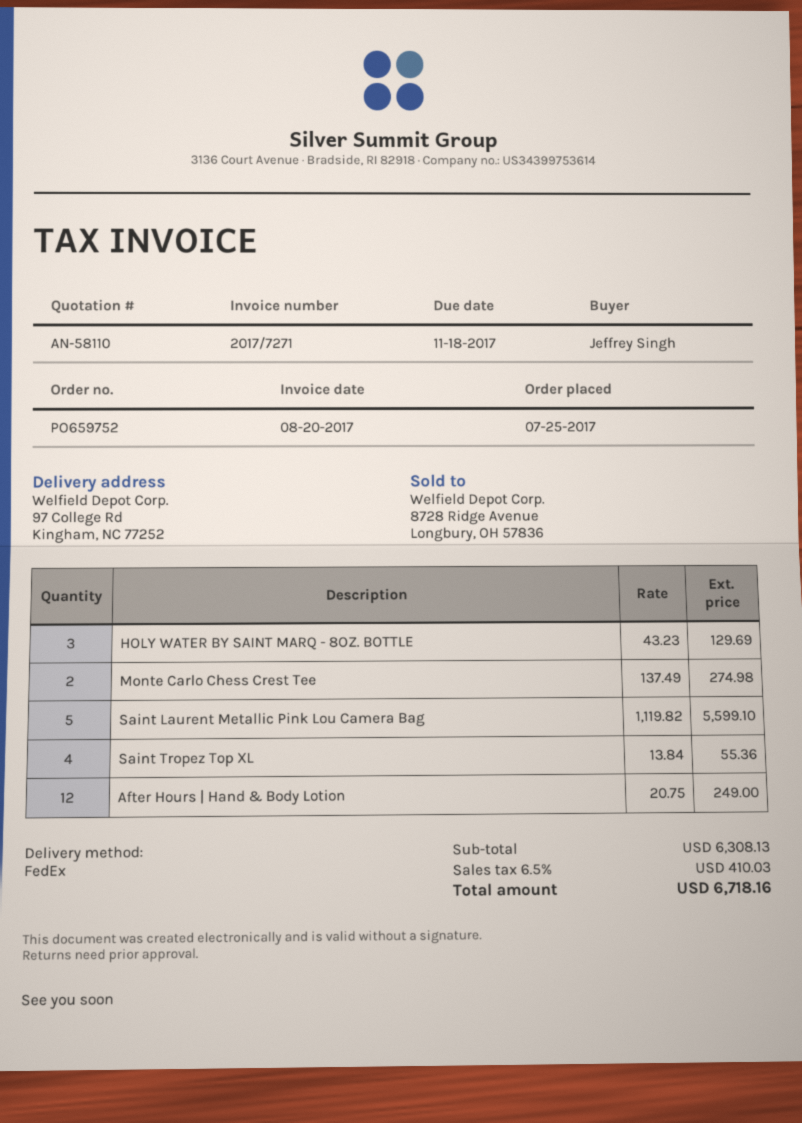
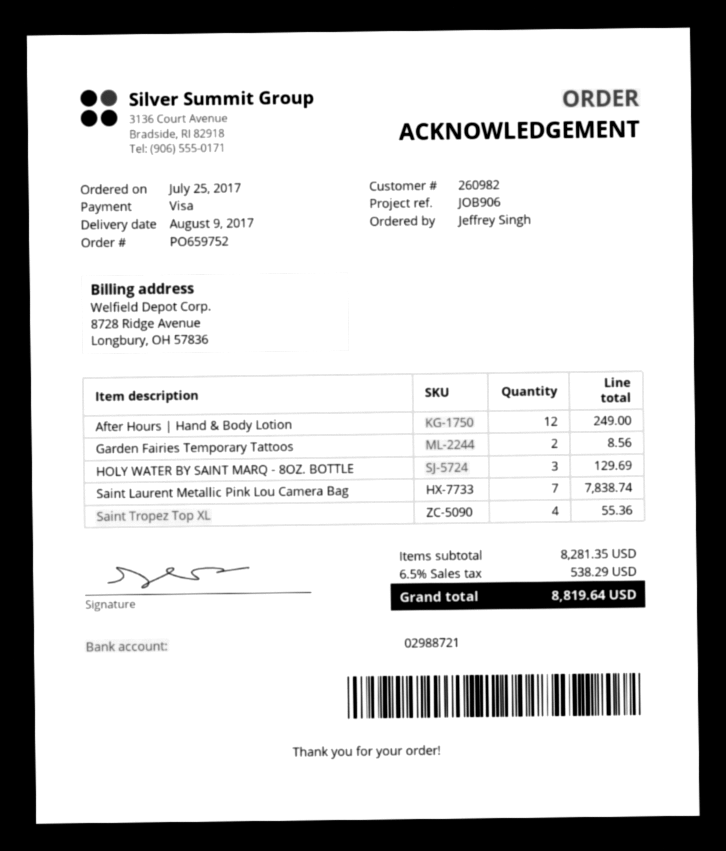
Monte Carlo Chess Crest Tee: 2 for 274.98 -> none
Saint Laurent Metallic Pink Lou Camera Bag: 5 for 5599.10 -> 7 for 7838.74
Garden Fairies Temporary Tattoos: none -> 2 for 8.56
subtotal: 6308.13 -> 8281.35
tax: 6.5% = 410.03 -> 6.5% = 538.29
total: 6718.16 -> 8819.64

